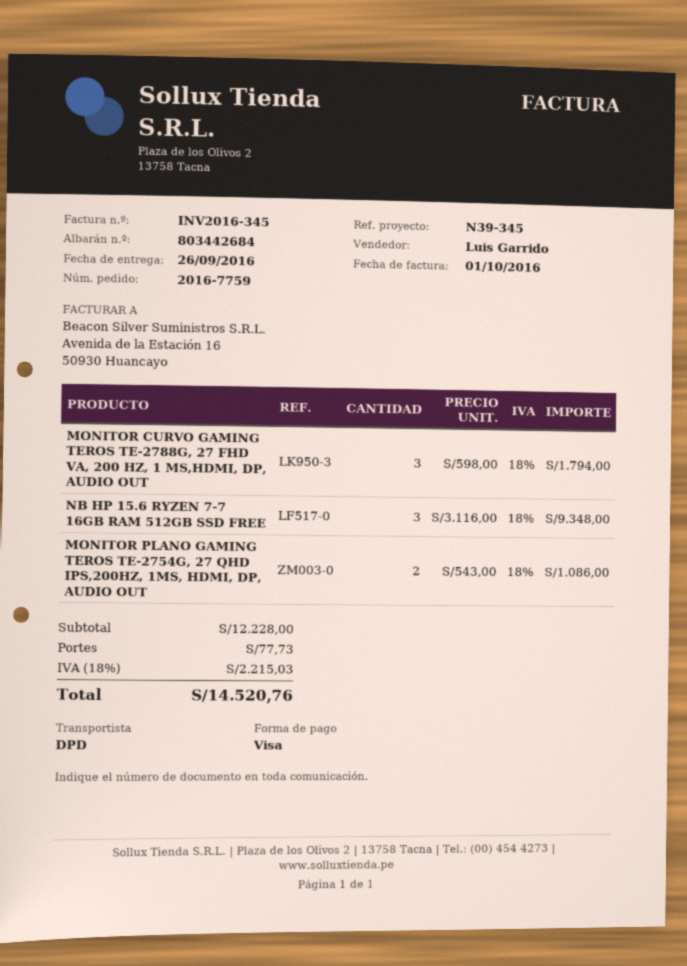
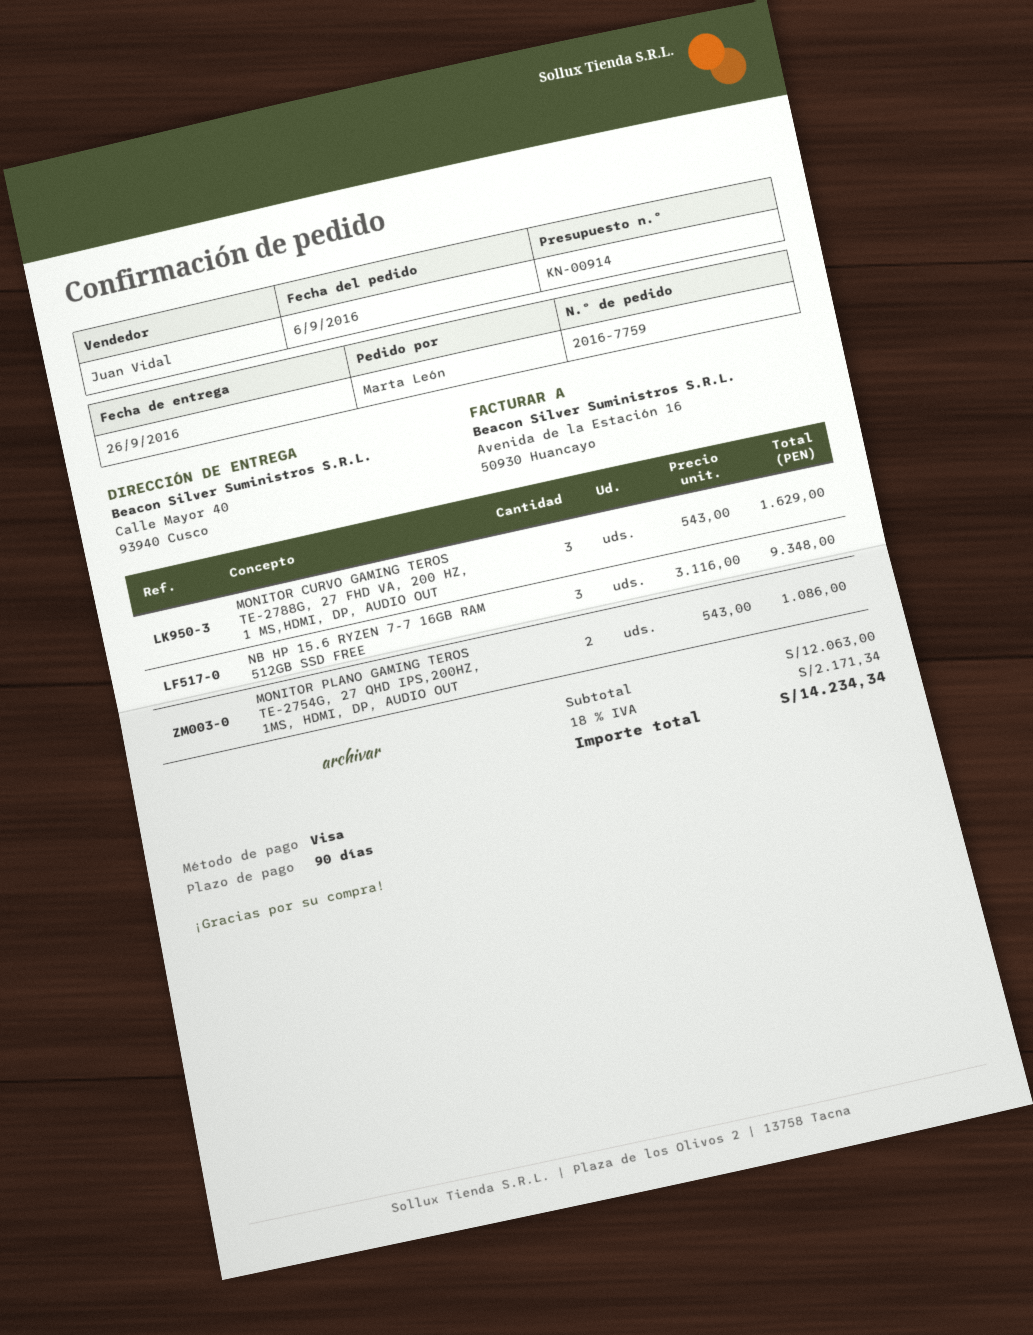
sales rep: Luis Garrido -> Juan Vidal
MONITOR CURVO GAMING TEROS TE-2788G, 27 FHD VA, 200 HZ, 1 MS,HDMI, DP, AUDIO OUT: 3 x 598.00 = 1794.00 -> 3 x 543.00 = 1629.00
subtotal: 12228.00 -> 12063.00
shipping: 77.73 -> none
tax: 18% = 2215.03 -> 18% = 2171.34
total: 14520.76 -> 14234.34

